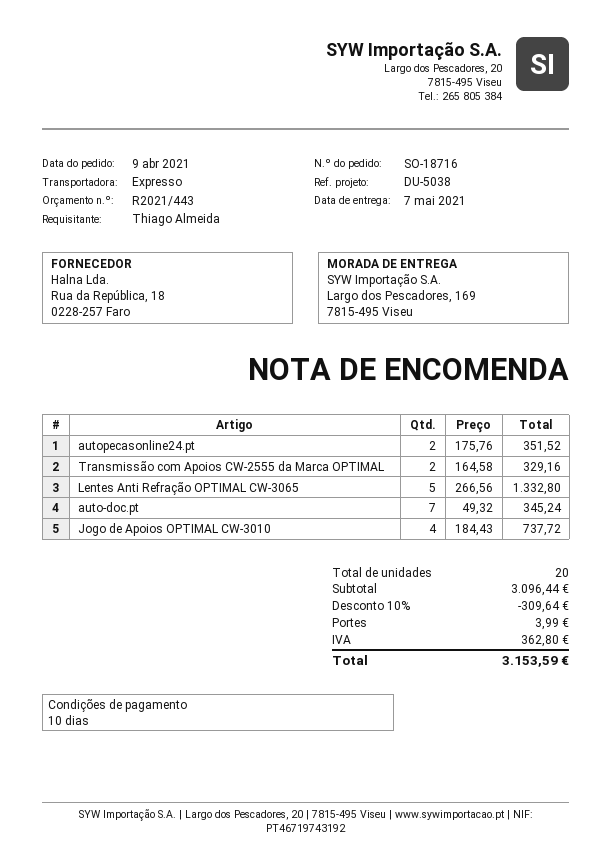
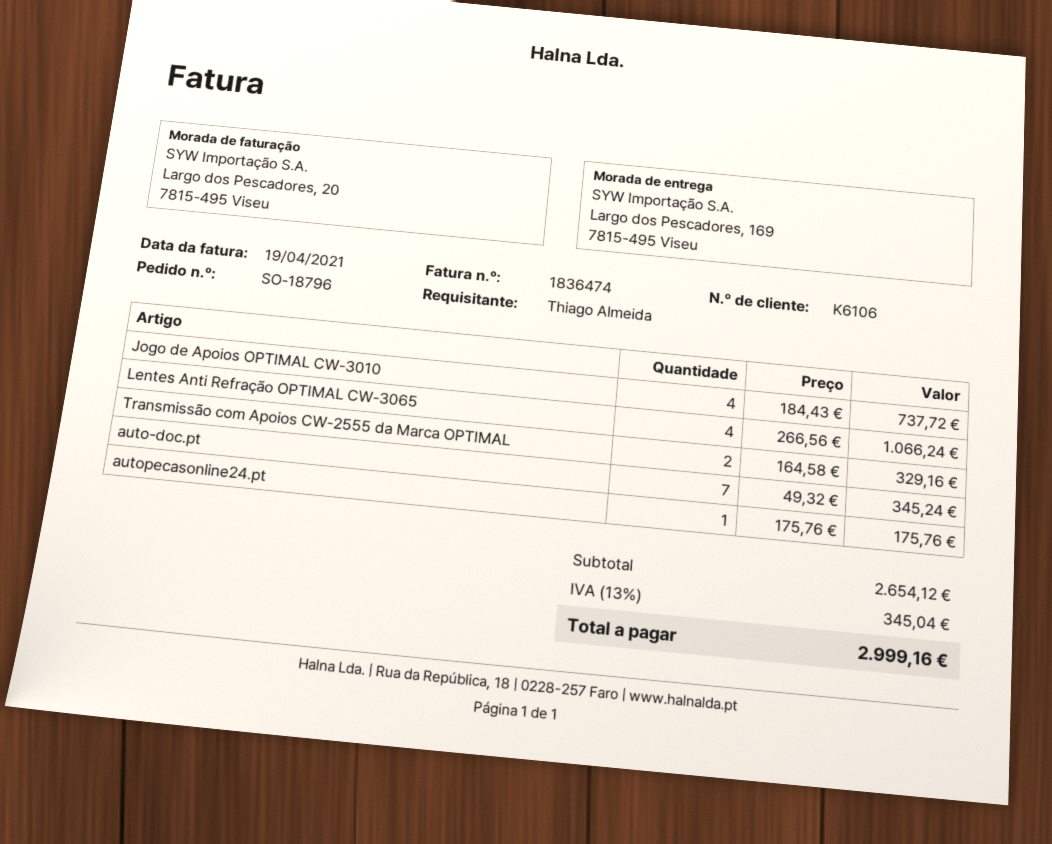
order number: SO-18716 -> SO-18796
autopecasonline24.pt: 2 x 175.76 = 351.52 -> 1 x 175.76 = 175.76
Lentes Anti Refração OPTIMAL CW-3065: 5 x 266.56 = 1332.80 -> 4 x 266.56 = 1066.24
subtotal: 3096.44 -> 2654.12
discount: 10% = 309.64 -> none
shipping: 3.99 -> none
tax: 362.80 -> 345.04
total: 3153.59 -> 2999.16

